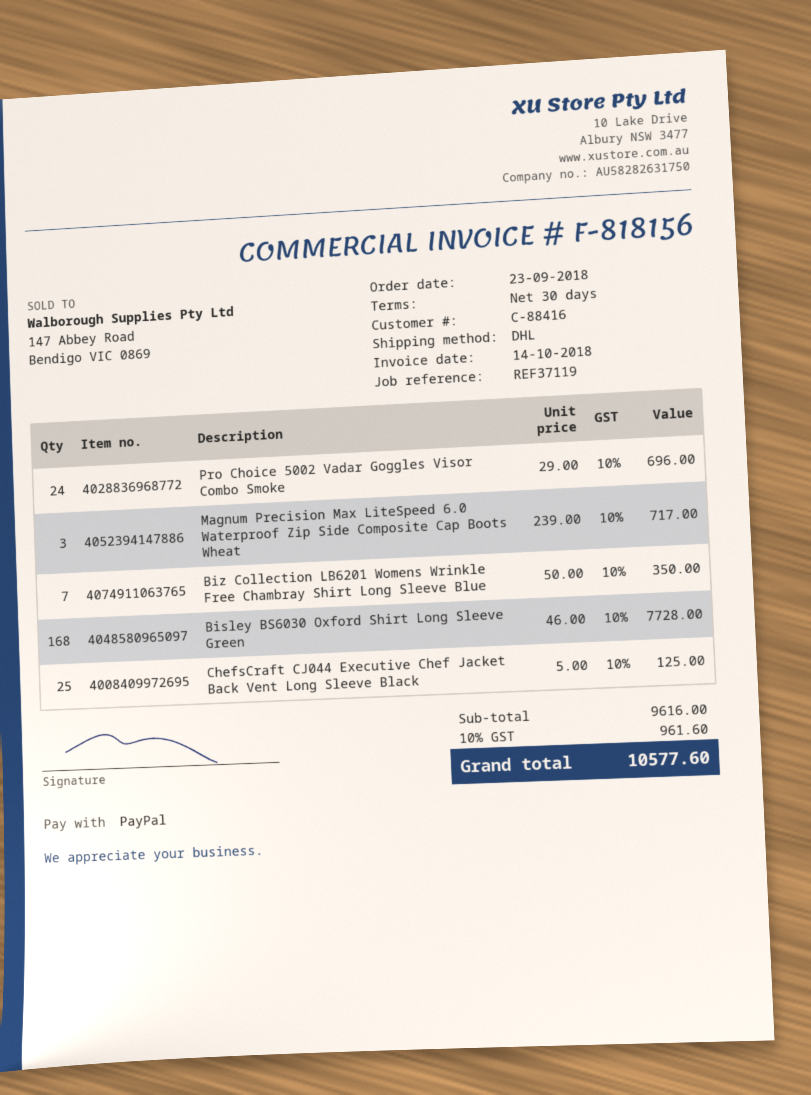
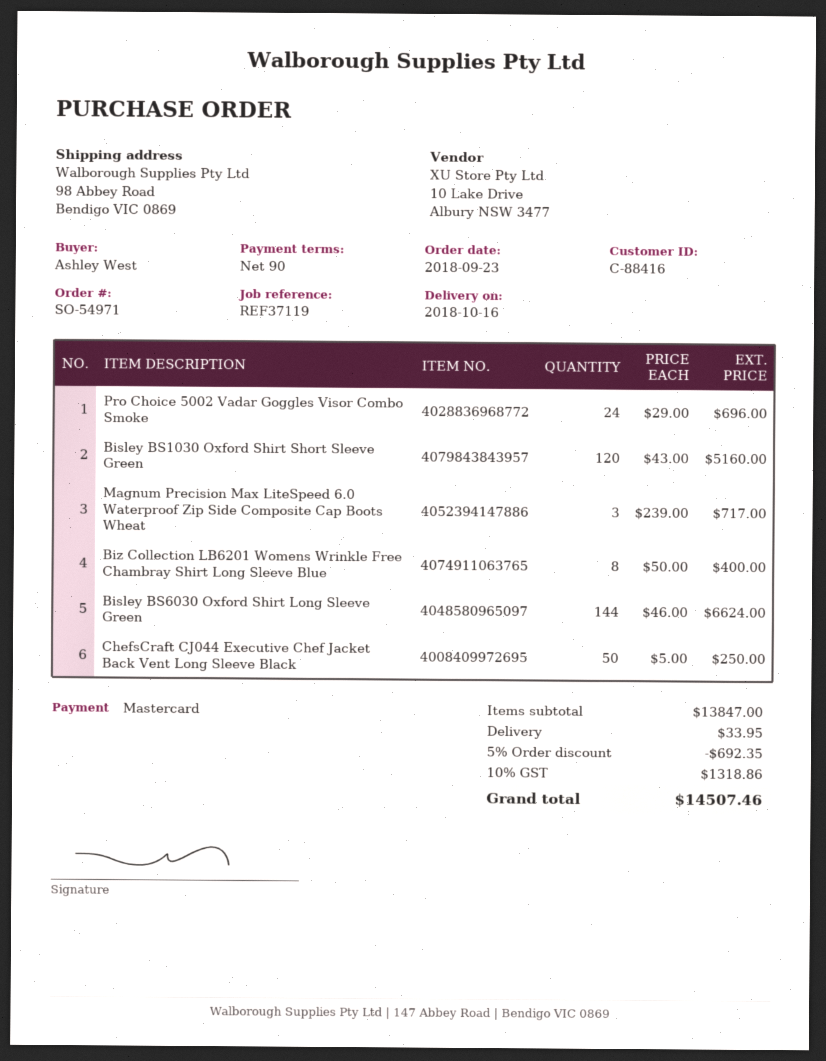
payment terms: 30 days -> 90 days
payment method: PayPal -> Mastercard
Biz Collection LB6201 Womens Wrinkle Free Chambray Shirt Long Sleeve Blue: 7 x 50.00 = 350.00 -> 8 x 50.00 = 400.00
Bisley BS6030 Oxford Shirt Long Sleeve Green: 168 x 46.00 = 7728.00 -> 144 x 46.00 = 6624.00
ChefsCraft CJ044 Executive Chef Jacket Back Vent Long Sleeve Black: 25 x 5.00 = 125.00 -> 50 x 5.00 = 250.00
Bisley BS1030 Oxford Shirt Short Sleeve Green: none -> 120 x 43.00 = 5160.00
subtotal: 9616.00 -> 13847.00
discount: none -> 5% = 692.35
shipping: none -> 33.95
tax: 10% = 961.60 -> 10% = 1318.86
total: 10577.60 -> 14507.46

